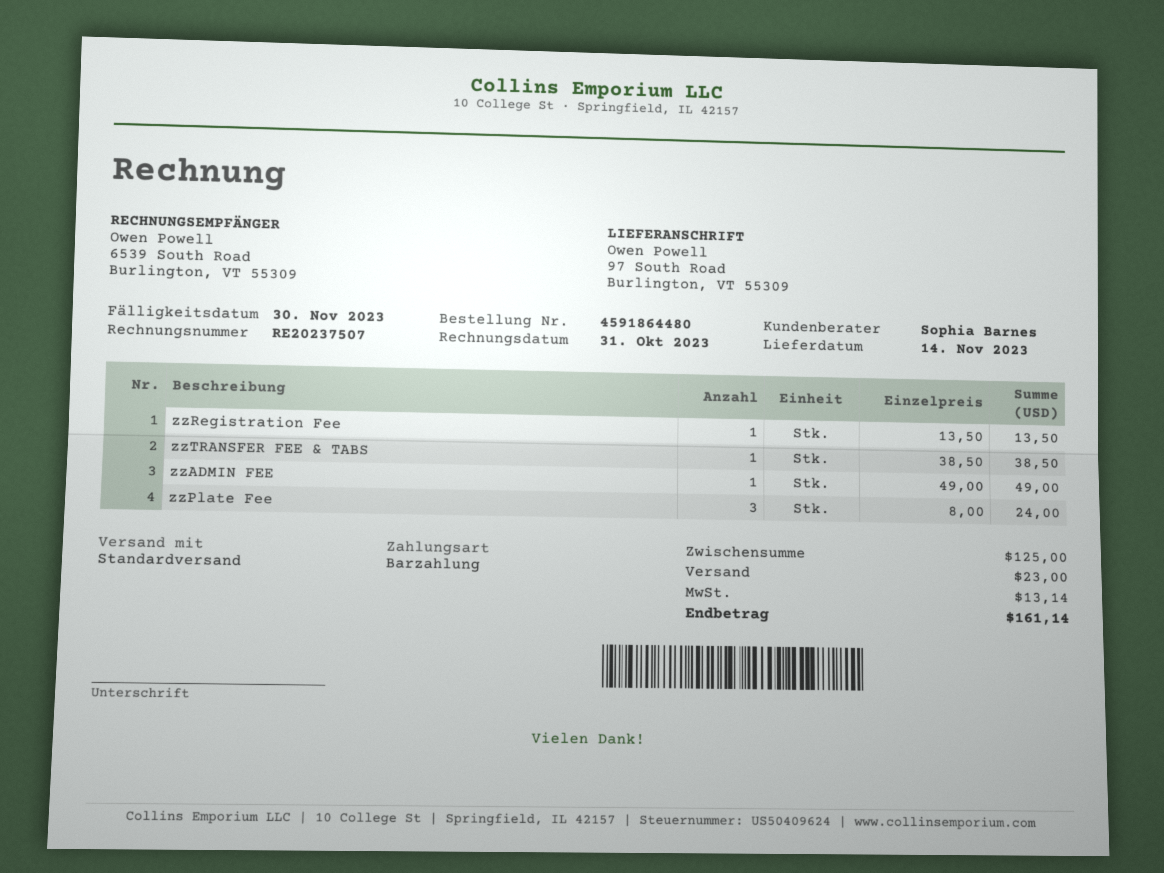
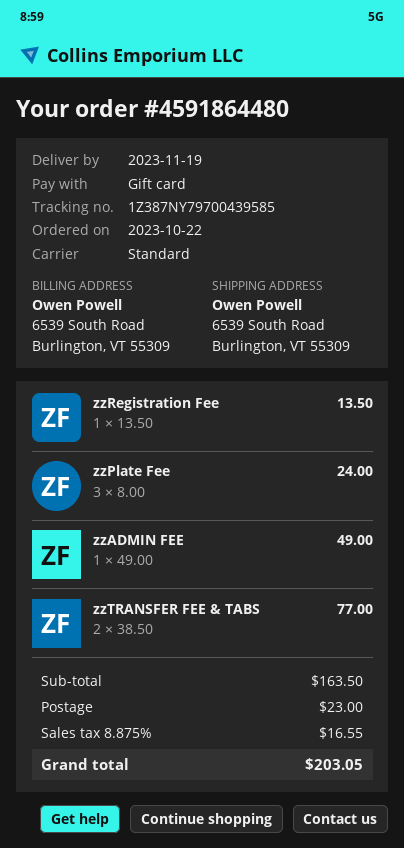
delivery date: 2023-11-14 -> 2023-11-19
payment method: cash -> gift card
ship to: 97 South Road, Burlington, VT 55309 -> 6539 South Road, Burlington, VT 55309
zzTRANSFER FEE & TABS: 1 x 38.50 = 38.50 -> 2 x 38.50 = 77.00
subtotal: 125.00 -> 163.50
tax: 13.14 -> 16.55
total: 161.14 -> 203.05

